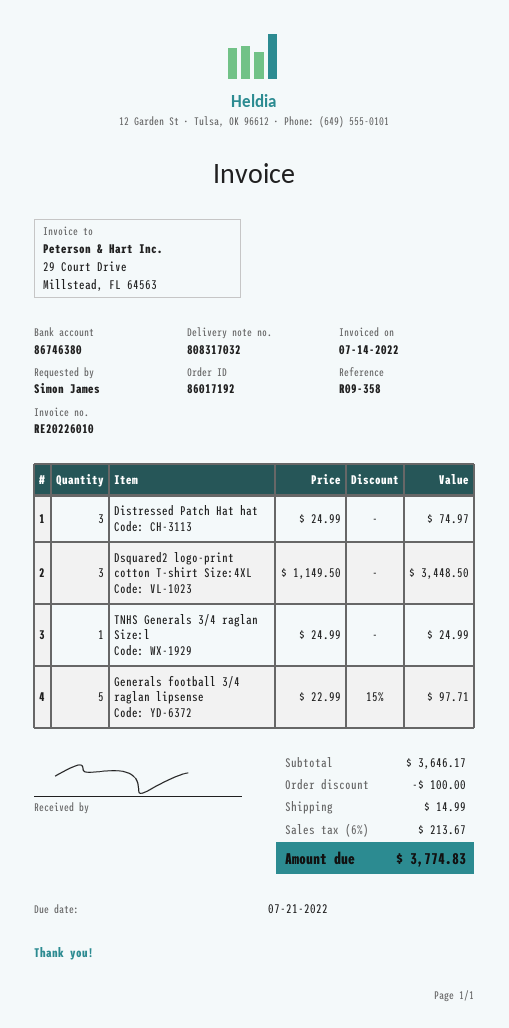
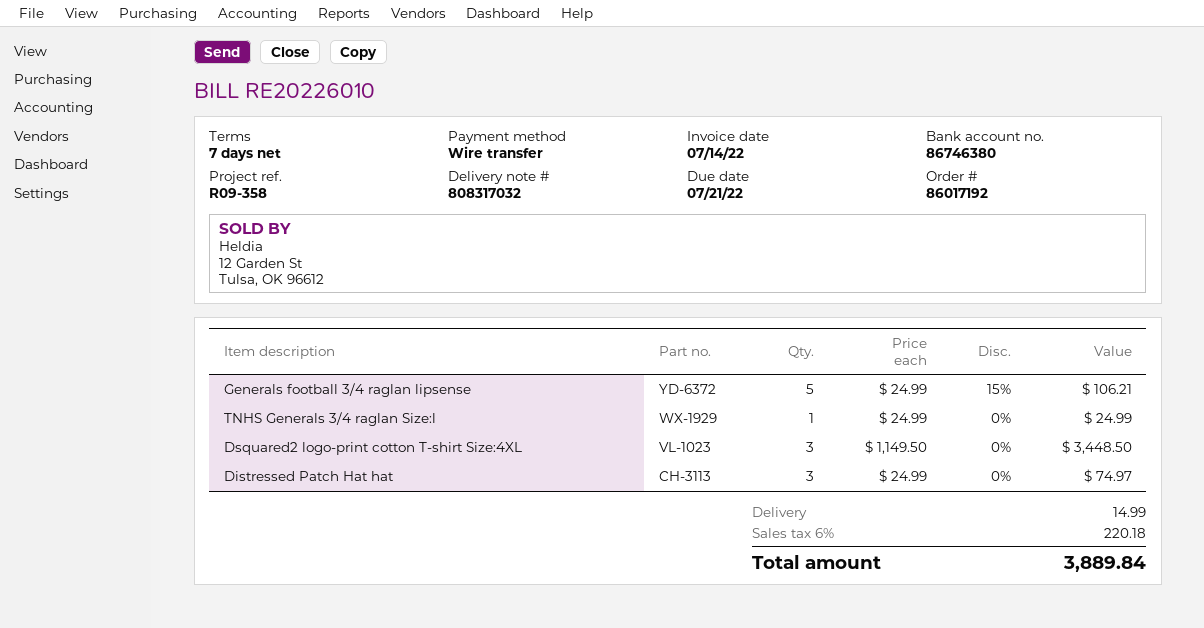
Generals football 3/4 raglan lipsense: 5 x 22.99 - 15% = 97.71 -> 5 x 24.99 - 15% = 106.21
discount: 100.00 -> none
tax: 6% = 213.67 -> 6% = 220.18
total: 3774.83 -> 3889.84

